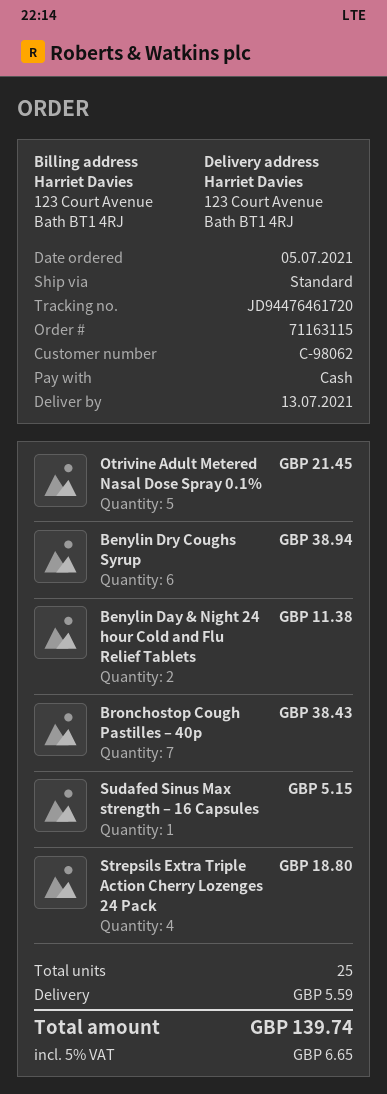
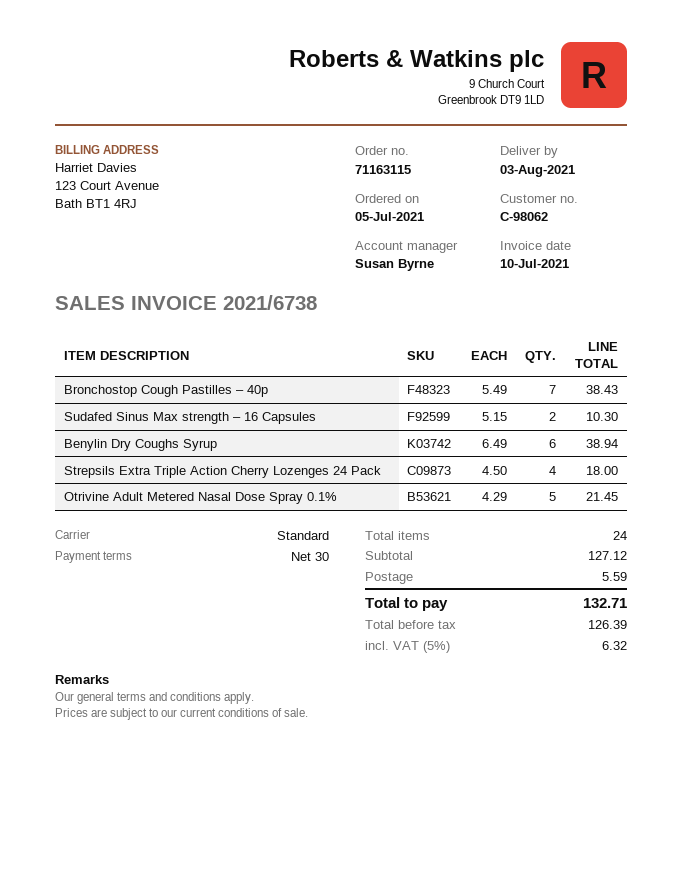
delivery date: 2021-07-13 -> 2021-08-03
Benylin Day & Night 24 hour Cold and Flu Relief Tablets: 2 for 11.38 -> none
Sudafed Sinus Max strength – 16 Capsules: 1 for 5.15 -> 2 for 10.30
Strepsils Extra Triple Action Cherry Lozenges 24 Pack: 4 for 18.80 -> 4 for 18.00
total quantity: 25 -> 24
tax: 5% = 6.65 -> 5% = 6.32
total: 139.74 -> 132.71

